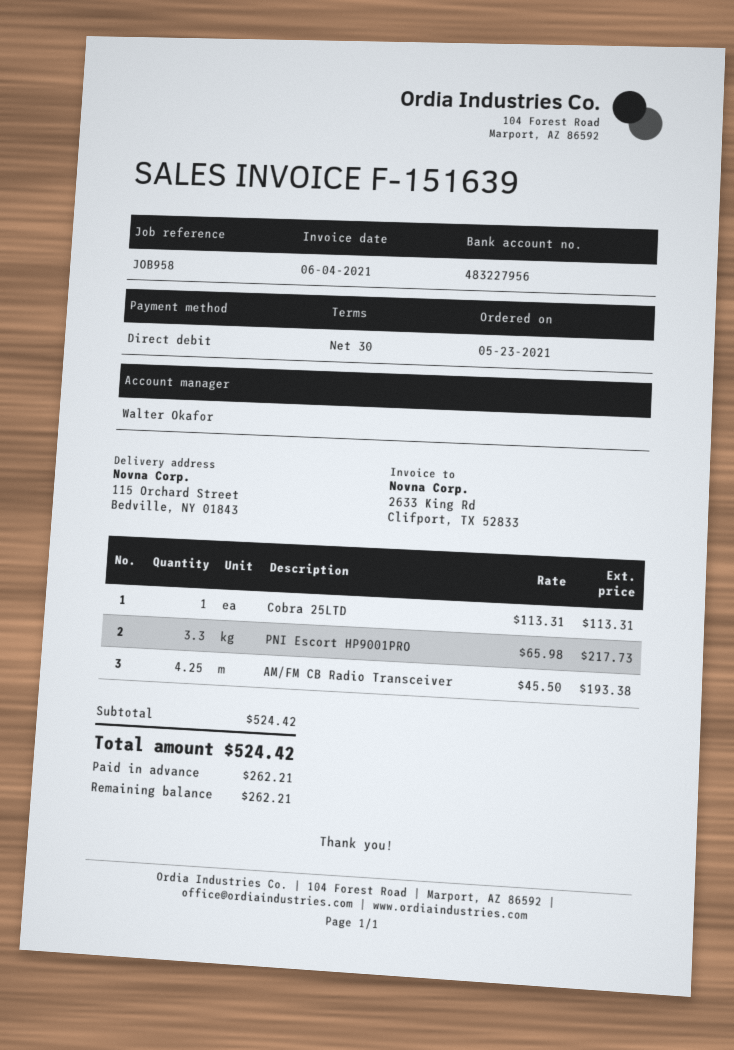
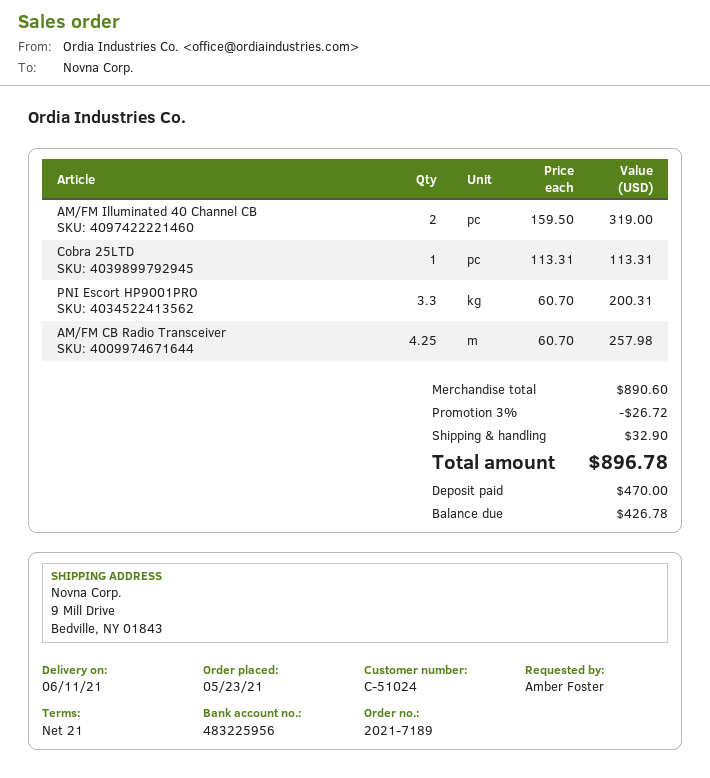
payment terms: 30 days -> 21 days
bank account: 483227956 -> 483225956
ship to: 115 Orchard Street, Bedville, NY 01843 -> 9 Mill Drive, Bedville, NY 01843
PNI Escort HP9001PRO: 3.3 x 65.98 = 217.73 -> 3.3 x 60.70 = 200.31
AM/FM CB Radio Transceiver: 4.25 x 45.50 = 193.38 -> 4.25 x 60.70 = 257.98
AM/FM Illuminated 40 Channel CB: none -> 2 x 159.50 = 319.00
subtotal: 524.42 -> 890.60
discount: none -> 3% = 26.72
shipping: none -> 32.90
total: 524.42 -> 896.78
deposit: 262.21 -> 470.00
balance: 262.21 -> 426.78

